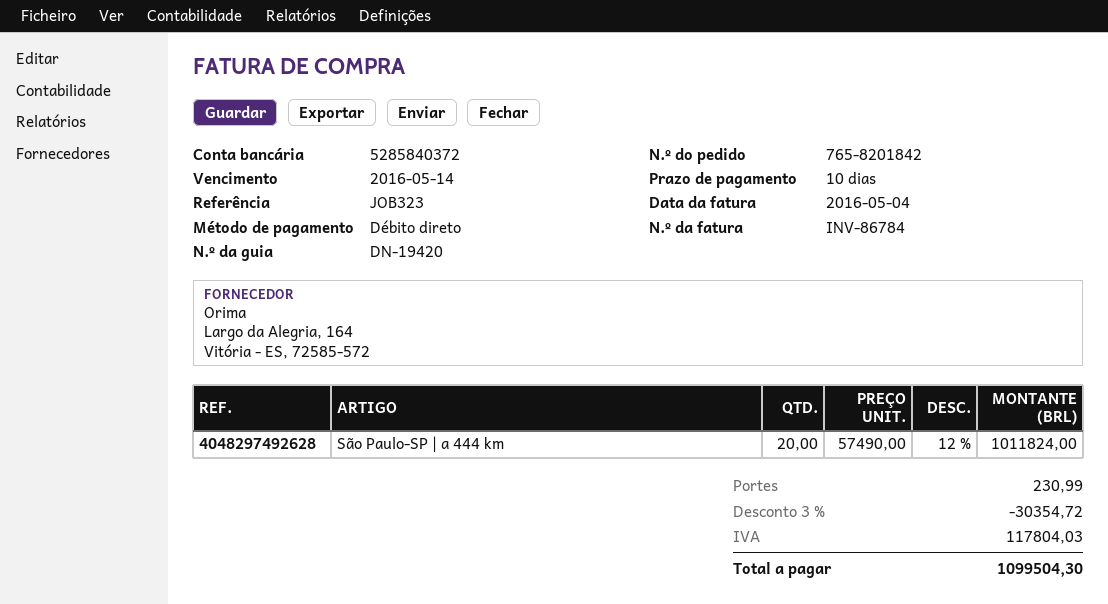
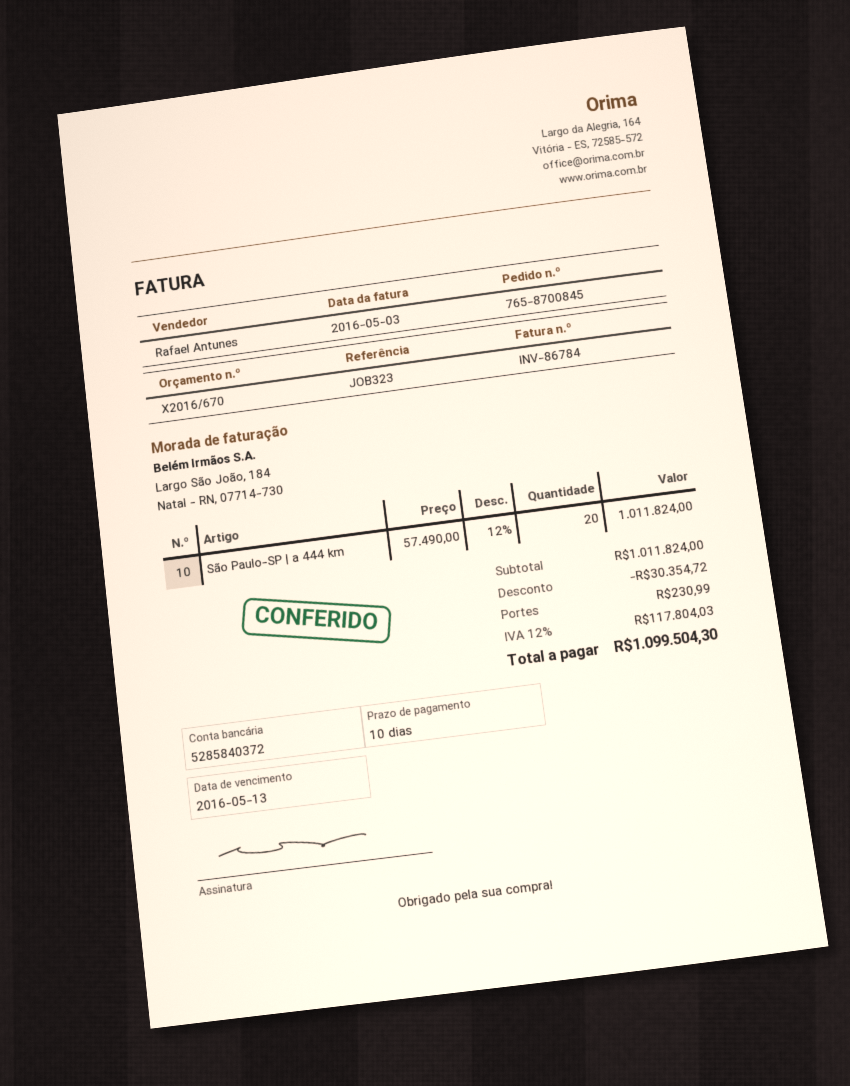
order number: 765-8201842 -> 765-8700845
invoice date: 2016-05-04 -> 2016-05-03
due date: 2016-05-14 -> 2016-05-13

